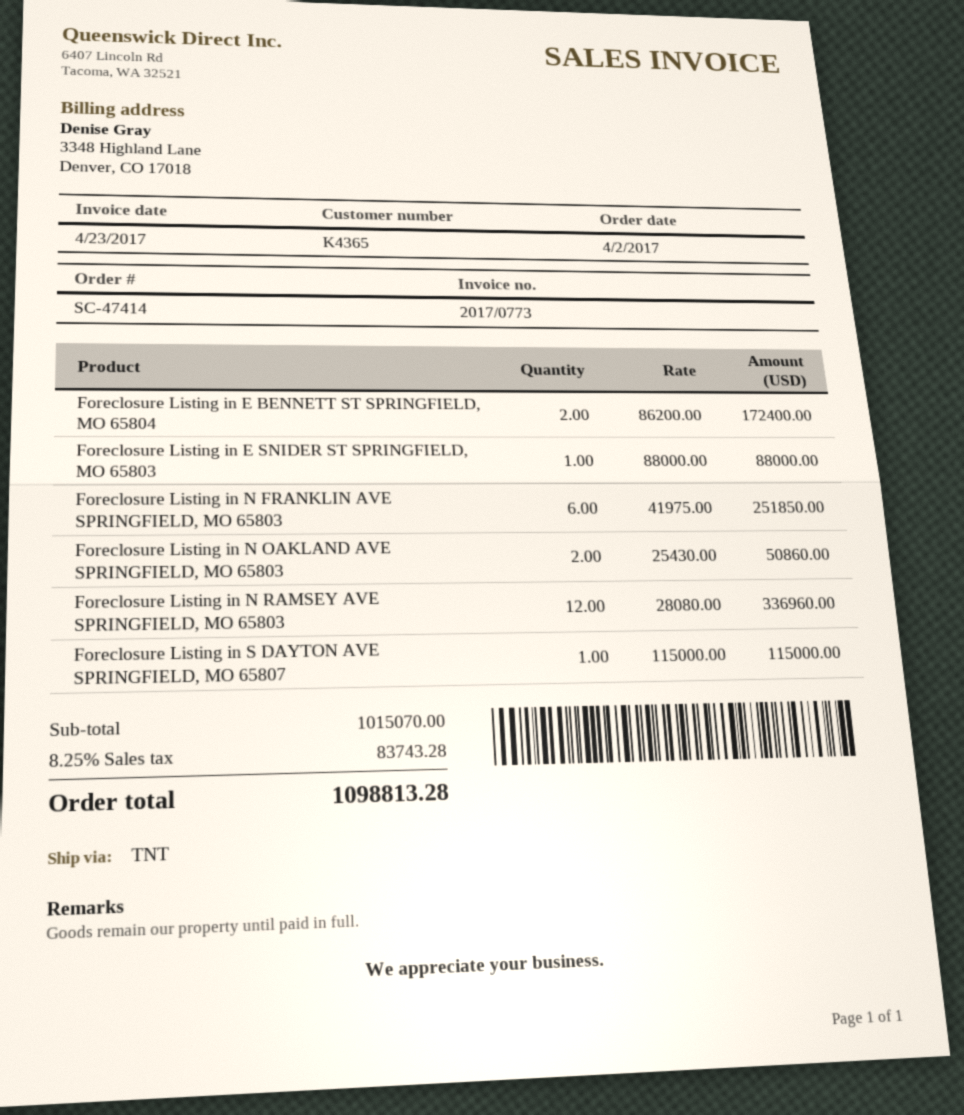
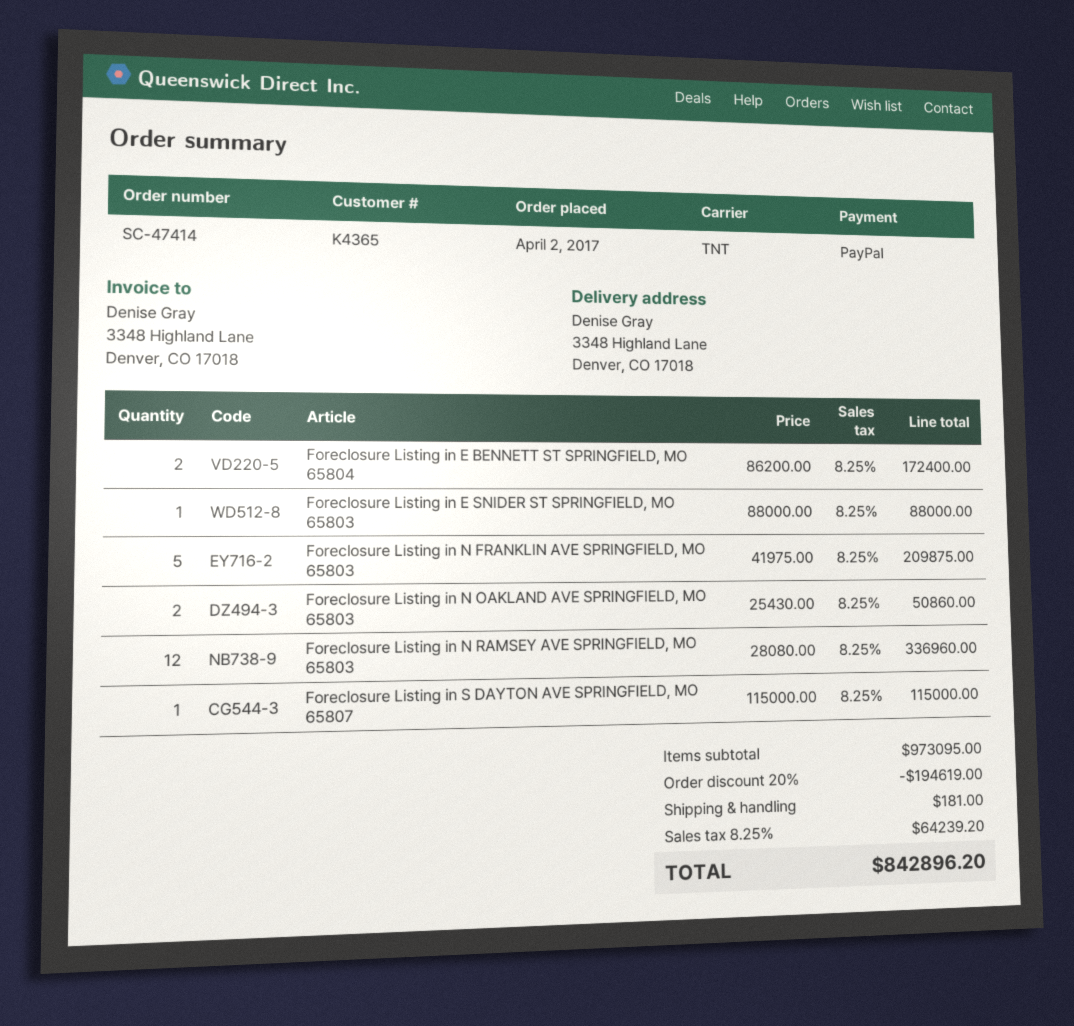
Foreclosure Listing in N FRANKLIN AVE SPRINGFIELD, MO 65803: 6 x 41975.00 = 251850.00 -> 5 x 41975.00 = 209875.00
subtotal: 1015070.00 -> 973095.00
discount: none -> 20% = 194619.00
shipping: none -> 181.00
tax: 8.25% = 83743.28 -> 8.25% = 64239.20
total: 1098813.28 -> 842896.20

